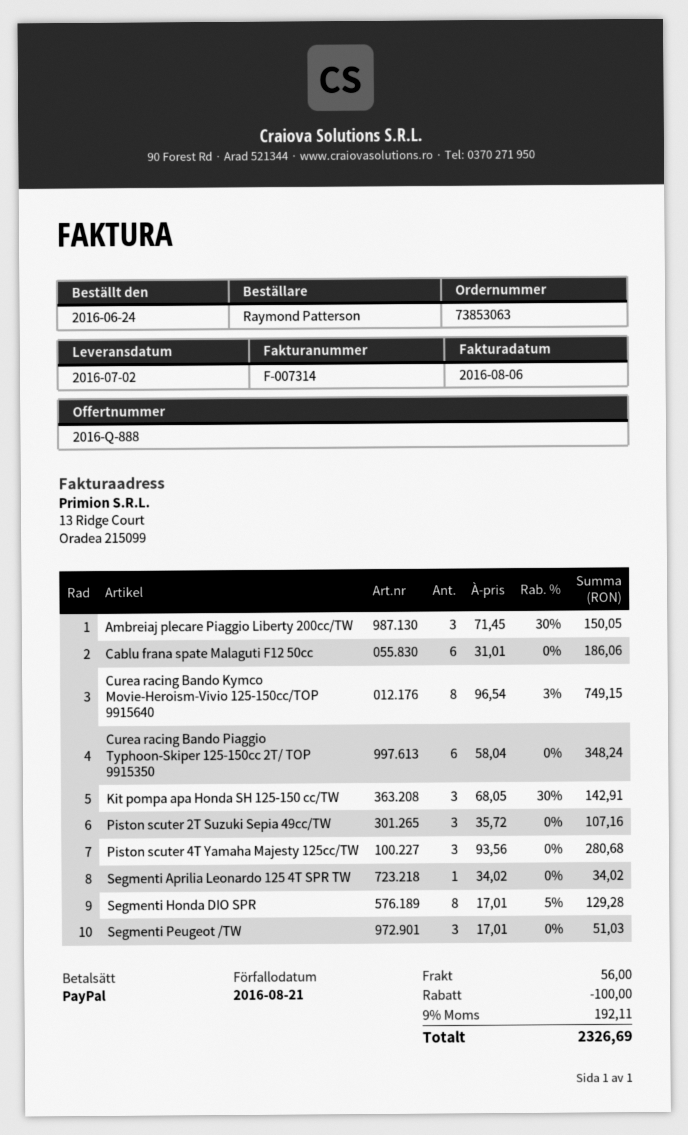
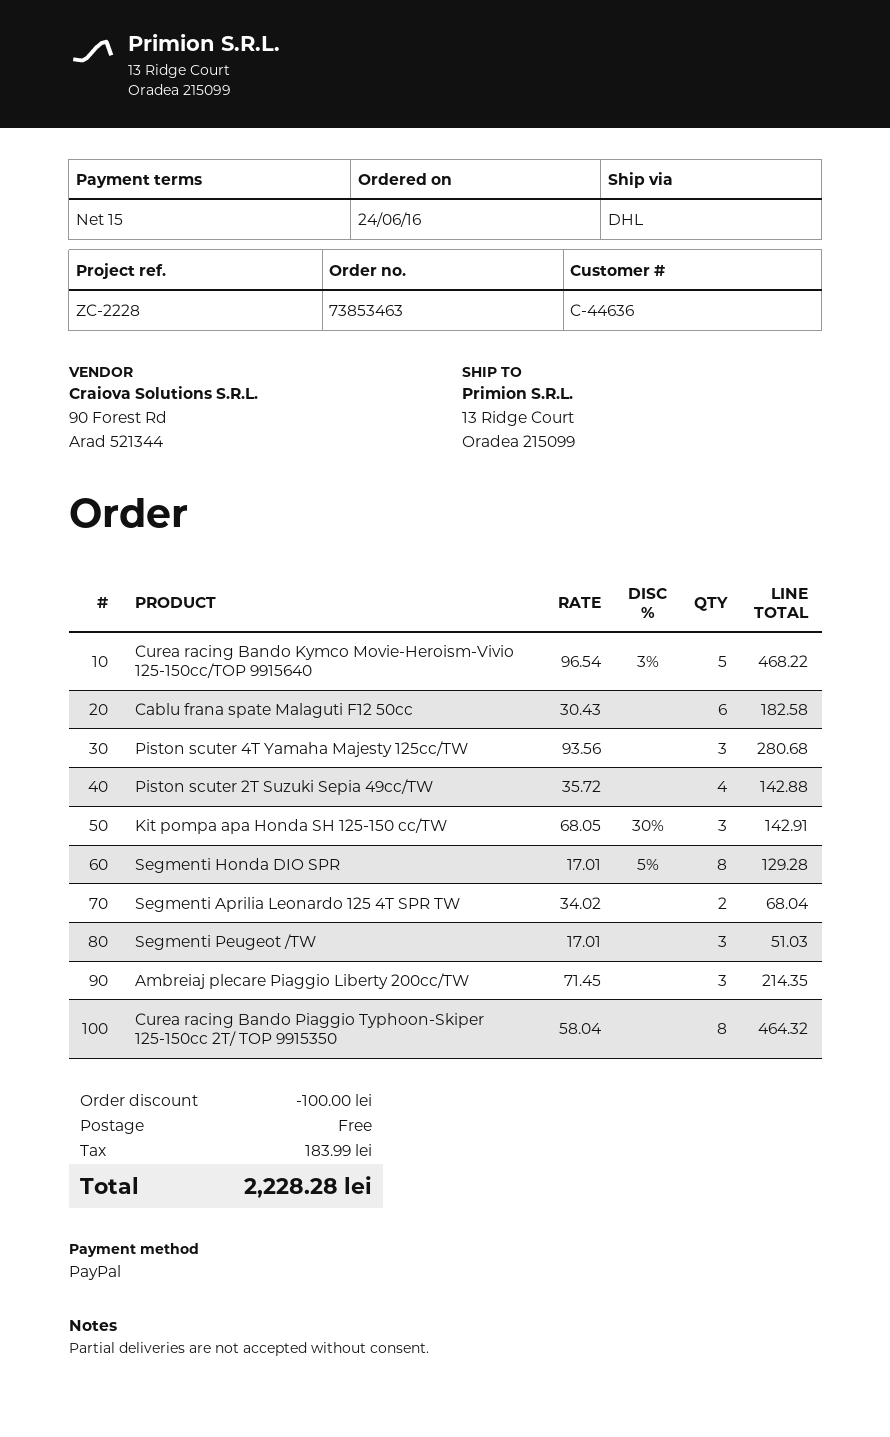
order number: 73853063 -> 73853463
Ambreiaj plecare Piaggio Liberty 200cc/TW: 3 x 71.45 - 30% = 150.05 -> 3 x 71.45 = 214.35
Cablu frana spate Malaguti F12 50cc: 6 x 31.01 = 186.06 -> 6 x 30.43 = 182.58
Curea racing Bando Kymco Movie-Heroism-Vivio 125-150cc/TOP 9915640: 8 x 96.54 - 3% = 749.15 -> 5 x 96.54 - 3% = 468.22
Curea racing Bando Piaggio Typhoon-Skiper 125-150cc 2T/ TOP 9915350: 6 x 58.04 = 348.24 -> 8 x 58.04 = 464.32
Piston scuter 2T Suzuki Sepia 49cc/TW: 3 x 35.72 = 107.16 -> 4 x 35.72 = 142.88
Segmenti Aprilia Leonardo 125 4T SPR TW: 1 x 34.02 = 34.02 -> 2 x 34.02 = 68.04
shipping: 56.00 -> 0.00
tax: 192.11 -> 183.99
total: 2326.69 -> 2228.28

